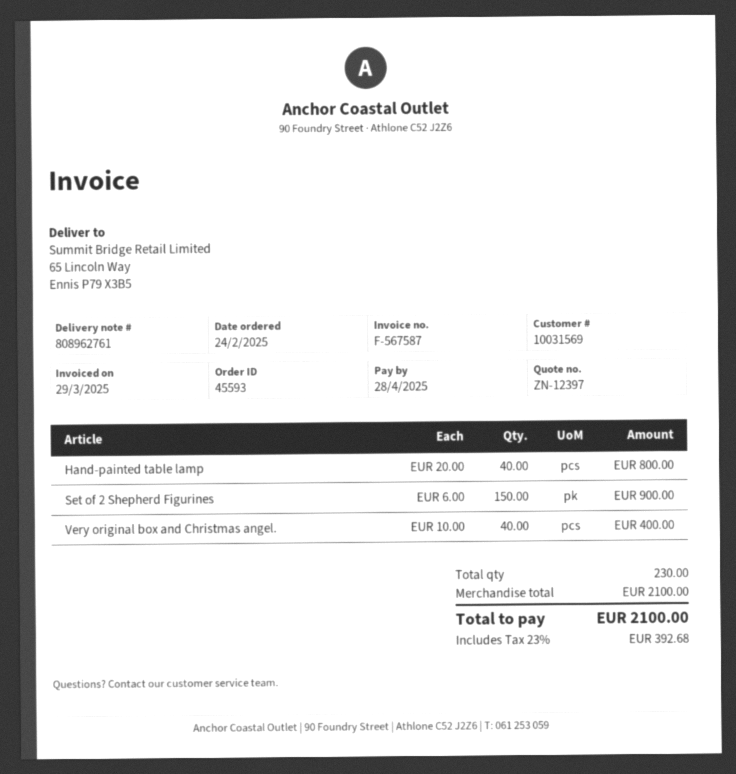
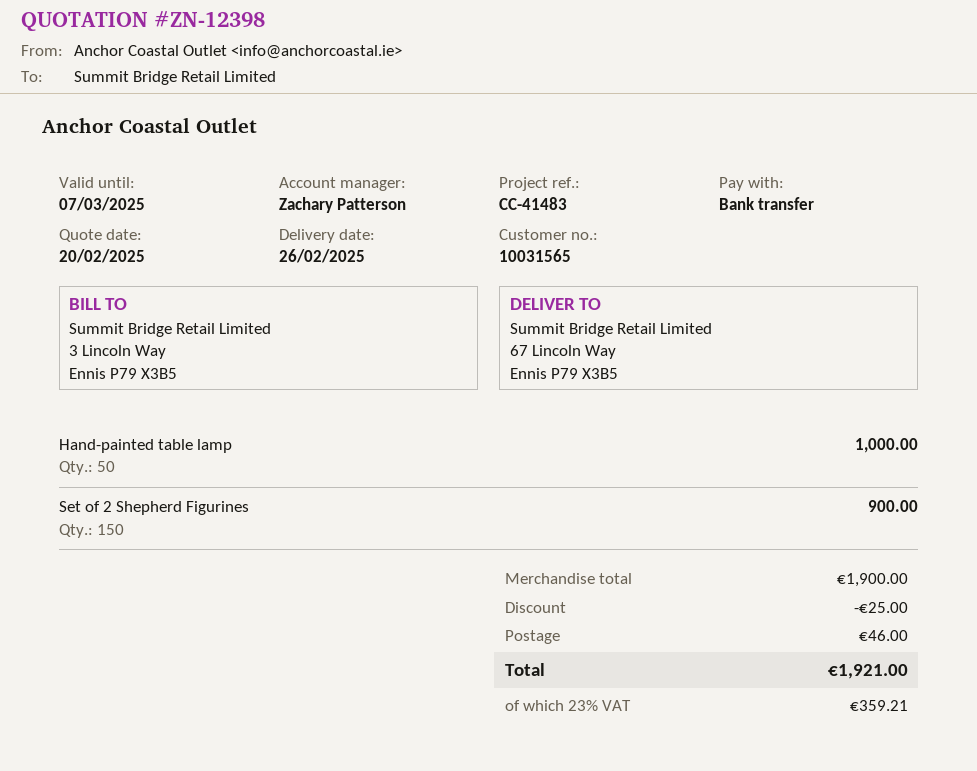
quote number: ZN-12397 -> ZN-12398
customer number: 10031569 -> 10031565
ship to: 65 Lincoln Way, Ennis P79 X3B5 -> 67 Lincoln Way, Ennis P79 X3B5
Hand-painted table lamp: 40 for 800.00 -> 50 for 1000.00
Very original box and Christmas angel.: 40 for 400.00 -> none
subtotal: 2100.00 -> 1900.00
discount: none -> 25.00
shipping: none -> 46.00
tax: 23% = 392.68 -> 23% = 359.21
total: 2100.00 -> 1921.00

